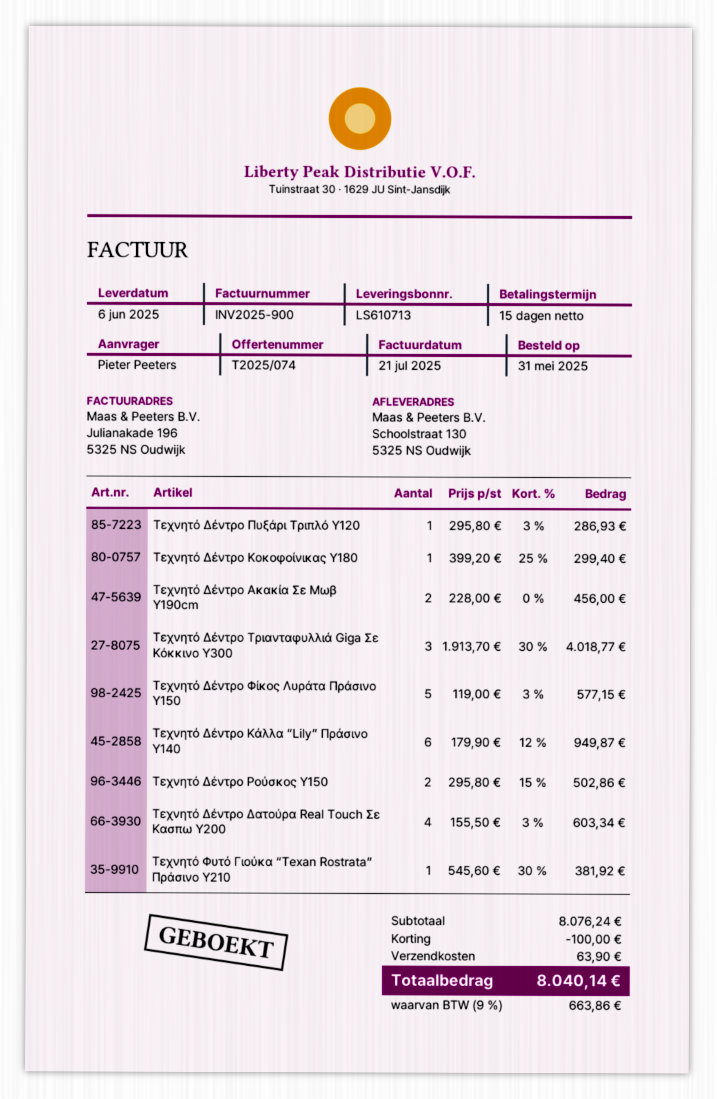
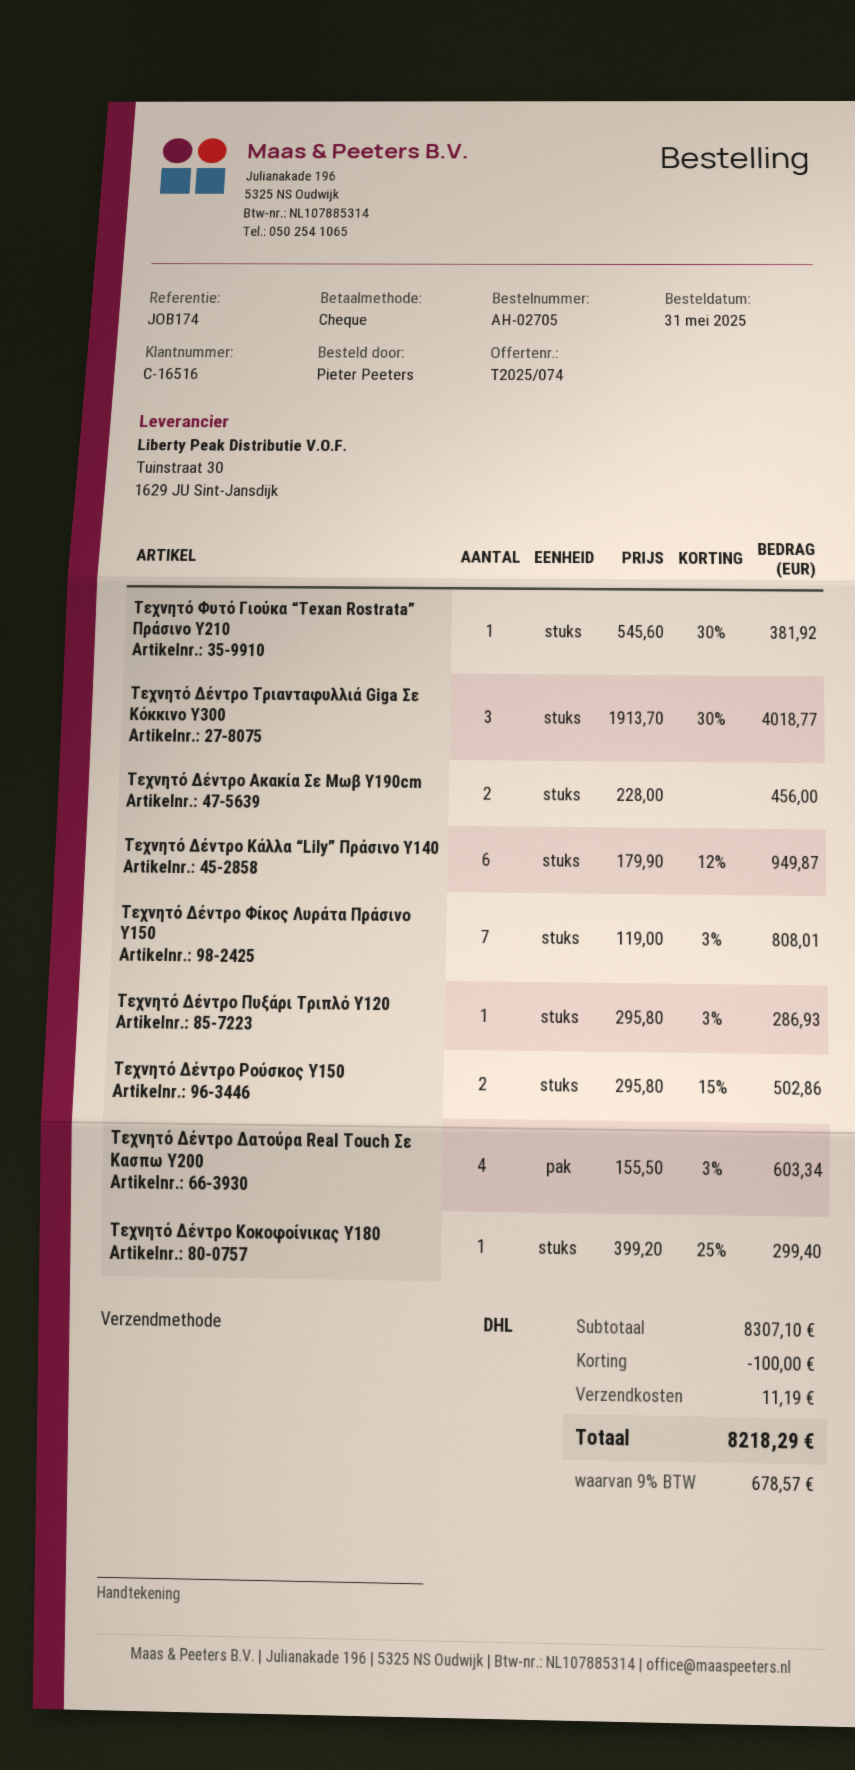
Τεχνητό Δέντρο Φίκος Λυράτα Πράσινο Υ150: 5 x 119.00 - 3% = 577.15 -> 7 x 119.00 - 3% = 808.01
subtotal: 8076.24 -> 8307.10
shipping: 63.90 -> 11.19
tax: 9% = 663.86 -> 9% = 678.57
total: 8040.14 -> 8218.29

